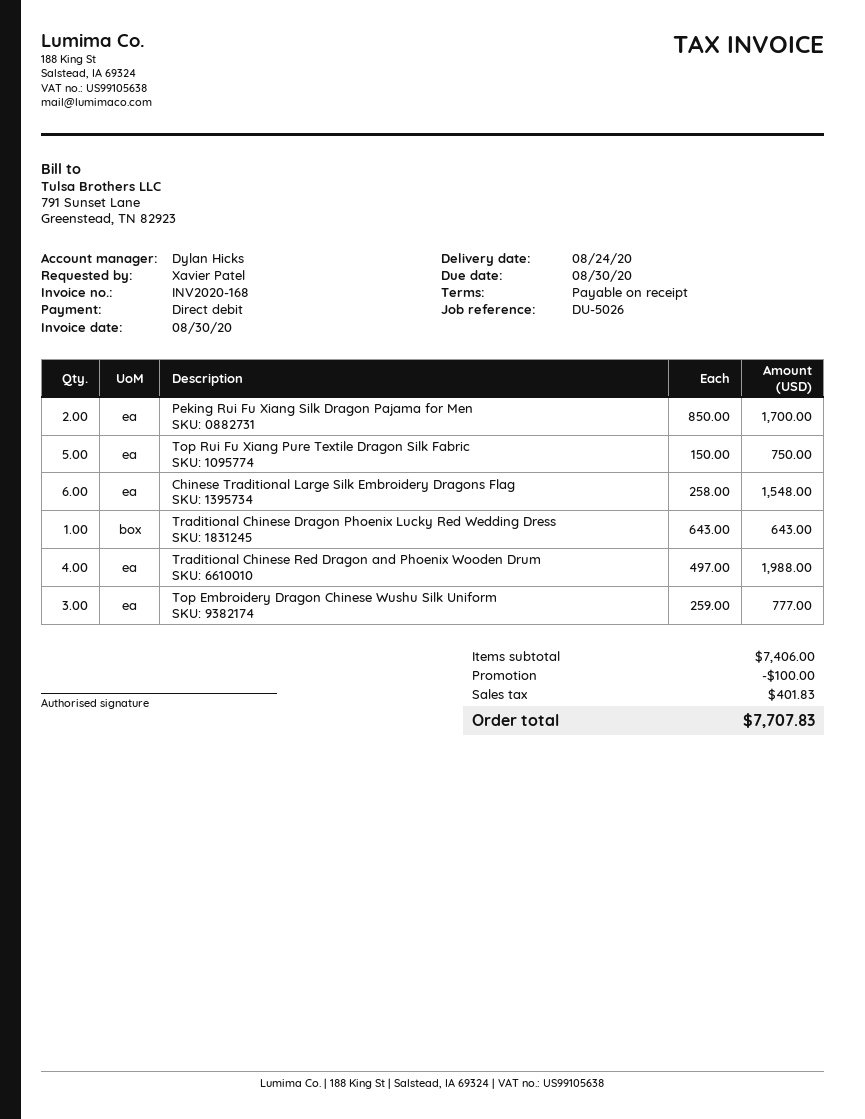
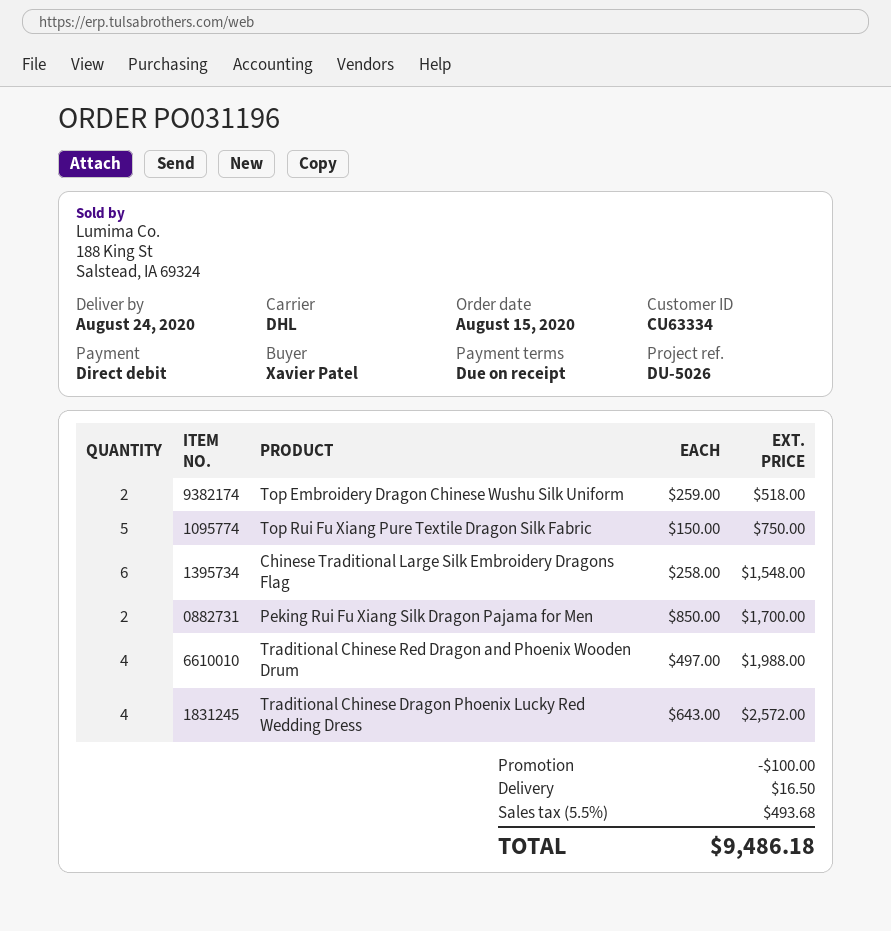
Traditional Chinese Dragon Phoenix Lucky Red Wedding Dress: 1 x 643.00 = 643.00 -> 4 x 643.00 = 2572.00
Top Embroidery Dragon Chinese Wushu Silk Uniform: 3 x 259.00 = 777.00 -> 2 x 259.00 = 518.00
shipping: none -> 16.50
tax: 401.83 -> 493.68
total: 7707.83 -> 9486.18

